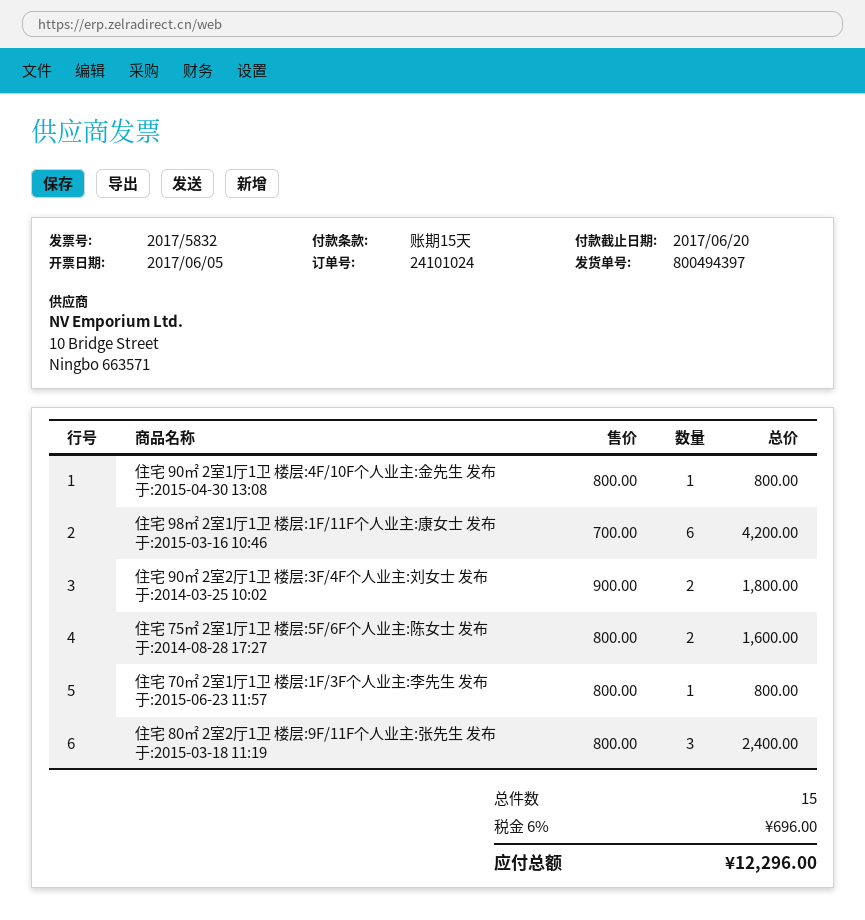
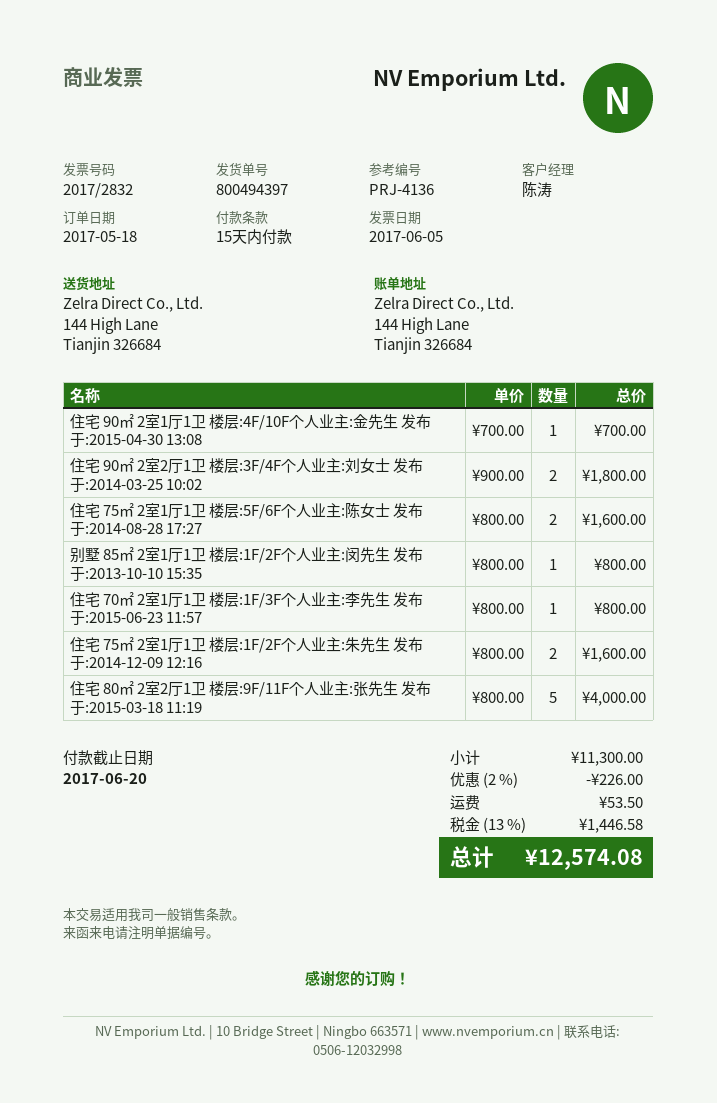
invoice number: 2017/5832 -> 2017/2832
住宅 90㎡ 2室1厅1卫 楼层:4F/10F个人业主:金先生 发布于:2015-04-30 13:08: 1 x 800.00 = 800.00 -> 1 x 700.00 = 700.00
住宅 98㎡ 2室1厅1卫 楼层:1F/11F个人业主:康女士 发布于:2015-03-16 10:46: 6 x 700.00 = 4200.00 -> none
住宅 80㎡ 2室2厅1卫 楼层:9F/11F个人业主:张先生 发布于:2015-03-18 11:19: 3 x 800.00 = 2400.00 -> 5 x 800.00 = 4000.00
别墅 85㎡ 2室1厅1卫 楼层:1F/2F个人业主:闵先生 发布于:2013-10-10 15:35: none -> 1 x 800.00 = 800.00
住宅 75㎡ 2室1厅1卫 楼层:1F/2F个人业主:朱先生 发布于:2014-12-09 12:16: none -> 2 x 800.00 = 1600.00
discount: none -> 2% = 226.00
shipping: none -> 53.50
tax: 6% = 696.00 -> 13% = 1446.58
total: 12296.00 -> 12574.08

